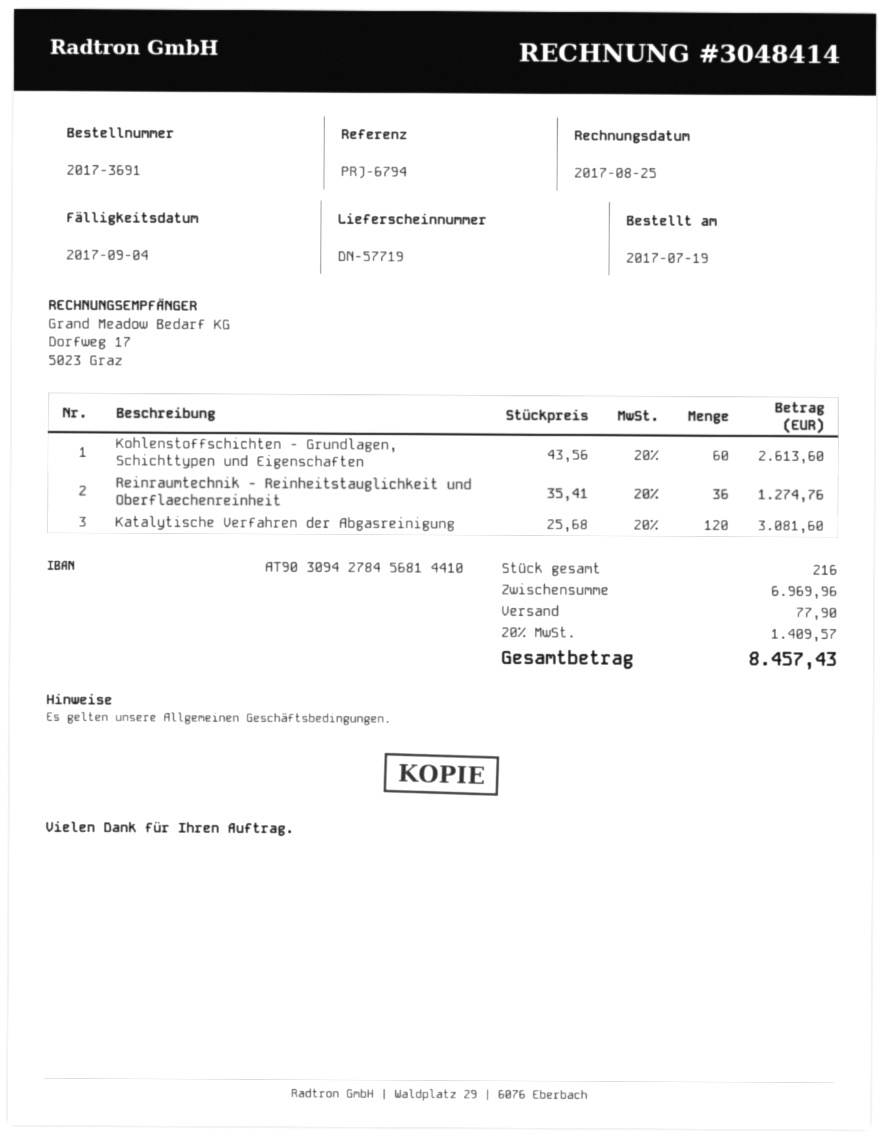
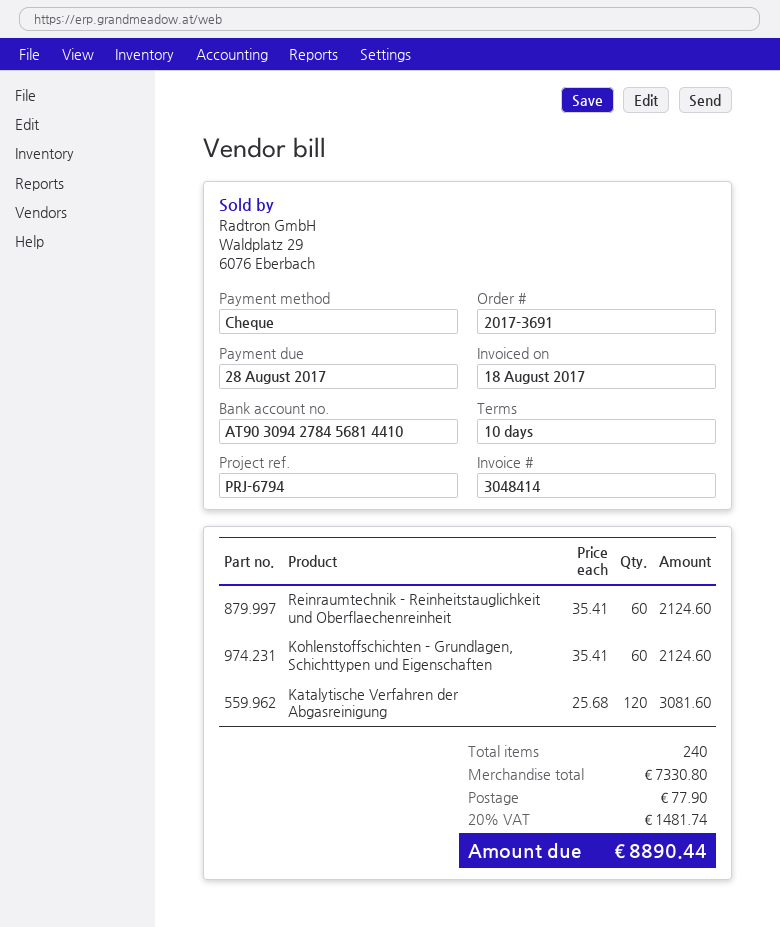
invoice date: 2017-08-25 -> 2017-08-18
due date: 2017-09-04 -> 2017-08-28
Kohlenstoffschichten - Grundlagen, Schichttypen und Eigenschaften: 60 x 43.56 = 2613.60 -> 60 x 35.41 = 2124.60
Reinraumtechnik - Reinheitstauglichkeit und Oberflaechenreinheit: 36 x 35.41 = 1274.76 -> 60 x 35.41 = 2124.60
total quantity: 216 -> 240
subtotal: 6969.96 -> 7330.80
tax: 20% = 1409.57 -> 20% = 1481.74
total: 8457.43 -> 8890.44

